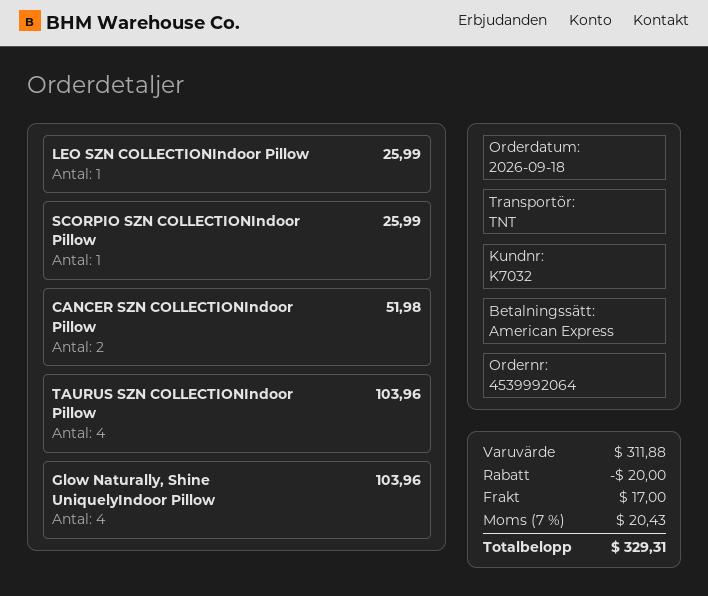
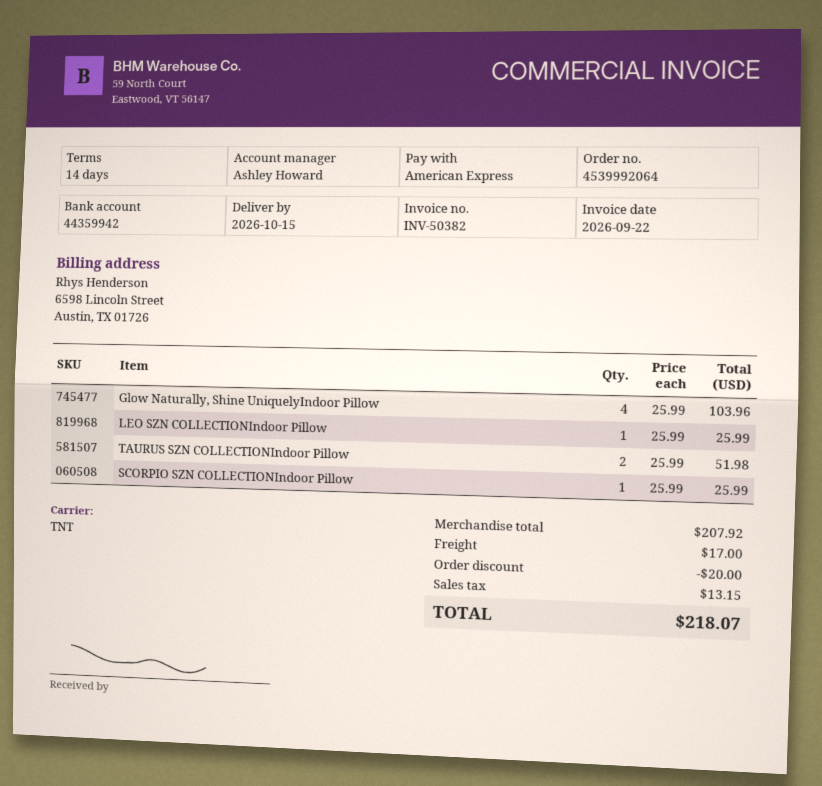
CANCER SZN COLLECTIONIndoor Pillow: 2 for 51.98 -> none
TAURUS SZN COLLECTIONIndoor Pillow: 4 for 103.96 -> 2 for 51.98
subtotal: 311.88 -> 207.92
tax: 20.43 -> 13.15
total: 329.31 -> 218.07

